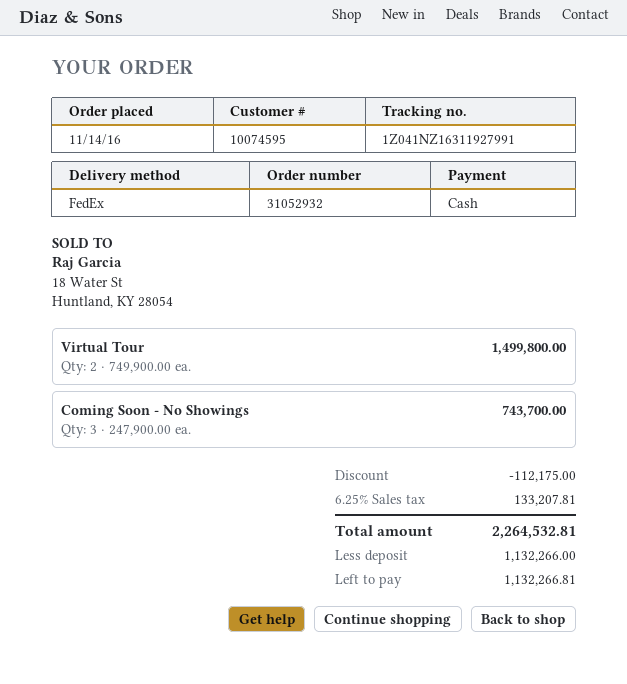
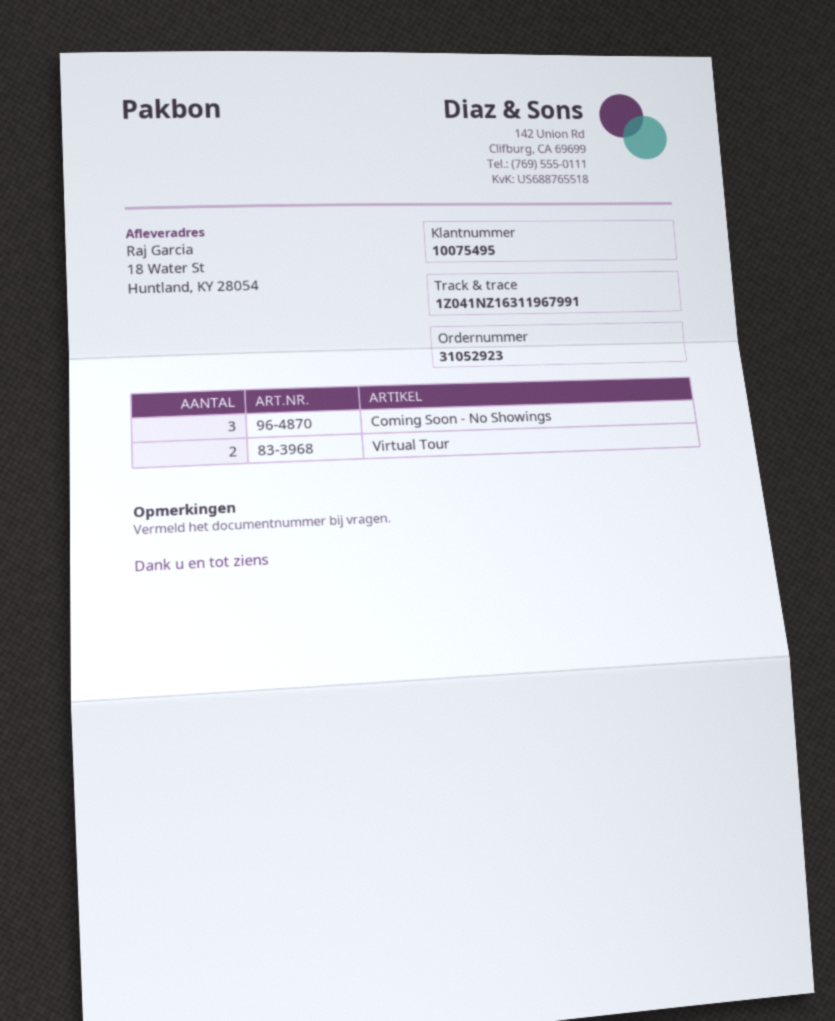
order number: 31052932 -> 31052923
customer number: 10074595 -> 10075495
tracking number: 1Z041NZ16311927991 -> 1Z041NZ16311967991

